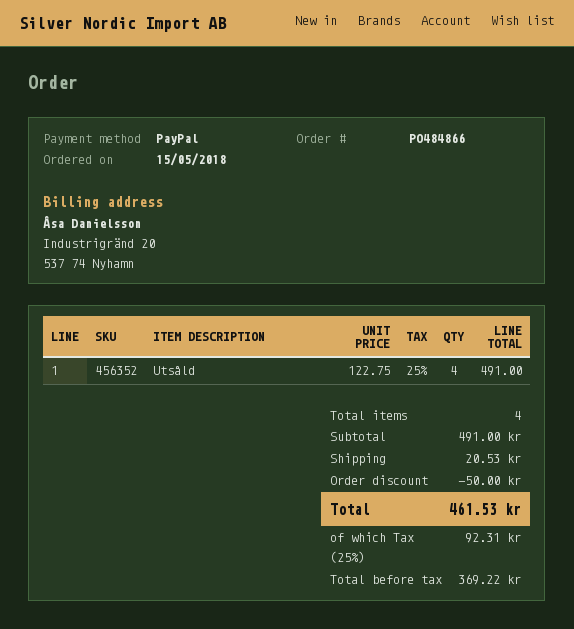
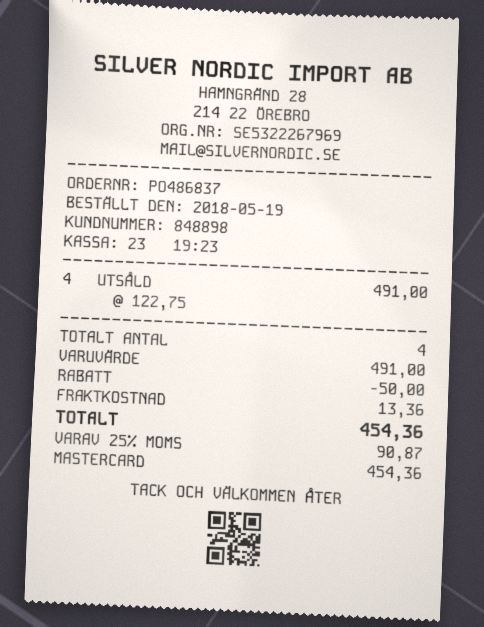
order number: PO484866 -> PO486837
order date: 2018-05-15 -> 2018-05-19
payment method: PayPal -> Mastercard
shipping: 20.53 -> 13.36
tax: 25% = 92.31 -> 25% = 90.87
total: 461.53 -> 454.36

